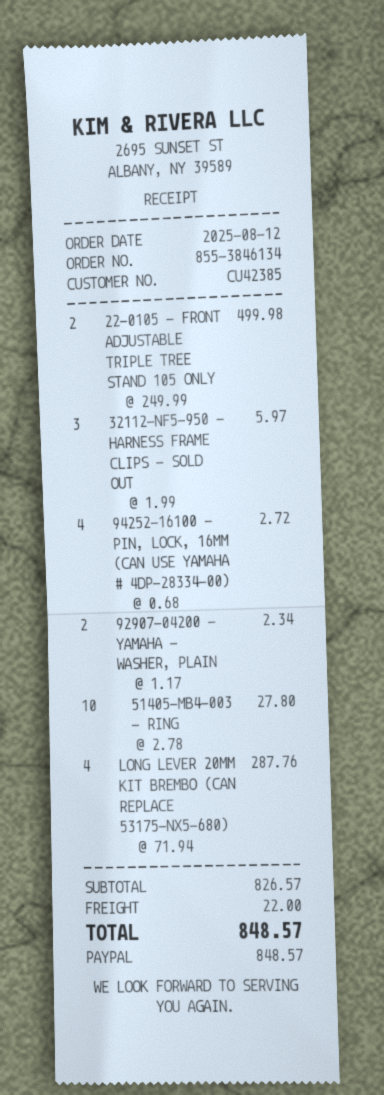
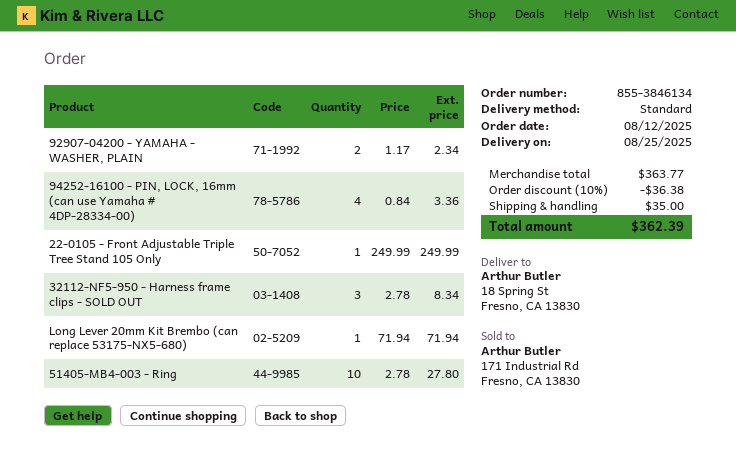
22-0105 - FRONT ADJUSTABLE TRIPLE TREE STAND 105 ONLY: 2 x 249.99 = 499.98 -> 1 x 249.99 = 249.99
32112-NF5-950 - HARNESS FRAME CLIPS - SOLD OUT: 3 x 1.99 = 5.97 -> 3 x 2.78 = 8.34
94252-16100 - PIN, LOCK, 16MM (CAN USE YAMAHA # 4DP-28334-00): 4 x 0.68 = 2.72 -> 4 x 0.84 = 3.36
LONG LEVER 20MM KIT BREMBO (CAN REPLACE 53175-NX5-680): 4 x 71.94 = 287.76 -> 1 x 71.94 = 71.94
subtotal: 826.57 -> 363.77
discount: none -> 10% = 36.38
shipping: 22.00 -> 35.00
total: 848.57 -> 362.39

